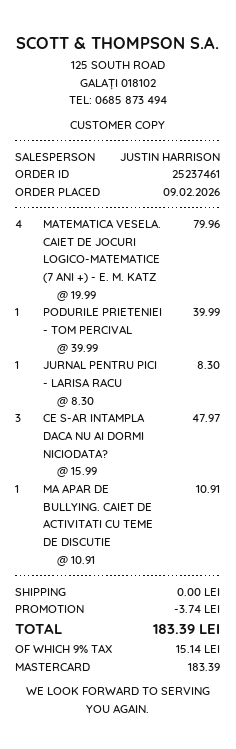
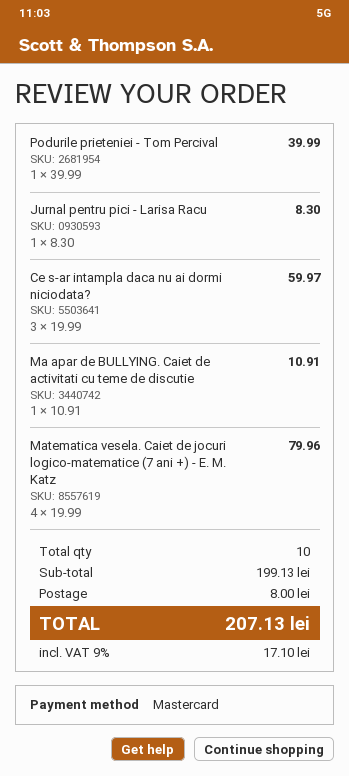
CE S-AR INTAMPLA DACA NU AI DORMI NICIODATA?: 3 x 15.99 = 47.97 -> 3 x 19.99 = 59.97
discount: 3.74 -> none
shipping: 0.00 -> 8.00
tax: 9% = 15.14 -> 9% = 17.10
total: 183.39 -> 207.13

